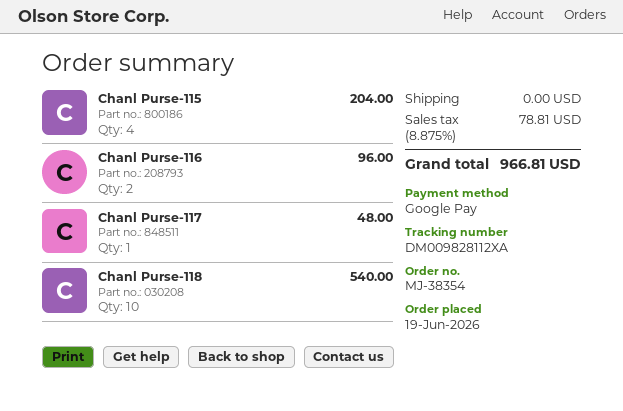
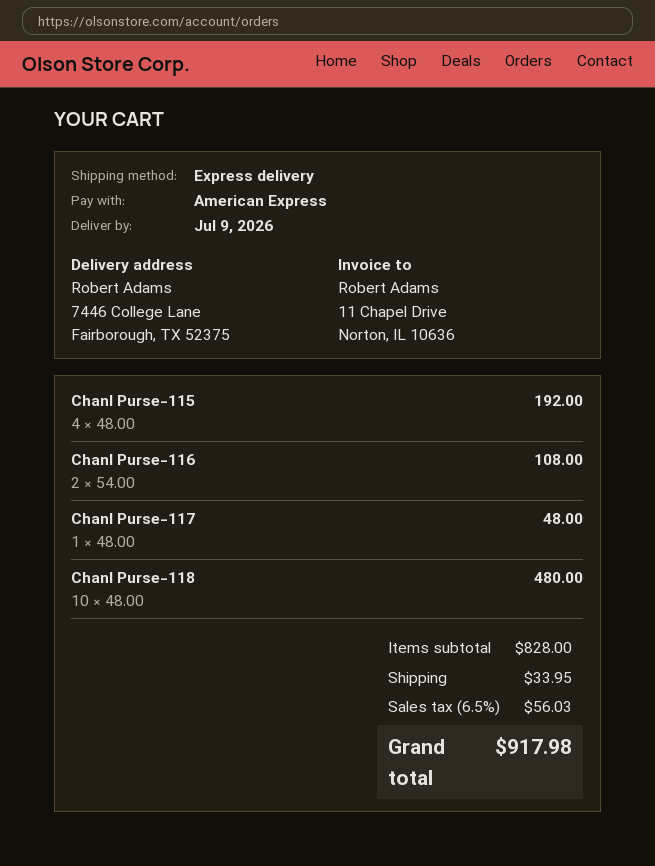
payment method: Google Pay -> American Express
Chanl Purse-115: 4 for 204.00 -> 4 for 192.00
Chanl Purse-116: 2 for 96.00 -> 2 for 108.00
Chanl Purse-118: 10 for 540.00 -> 10 for 480.00
shipping: 0.00 -> 33.95
tax: 8.875% = 78.81 -> 6.5% = 56.03
total: 966.81 -> 917.98

